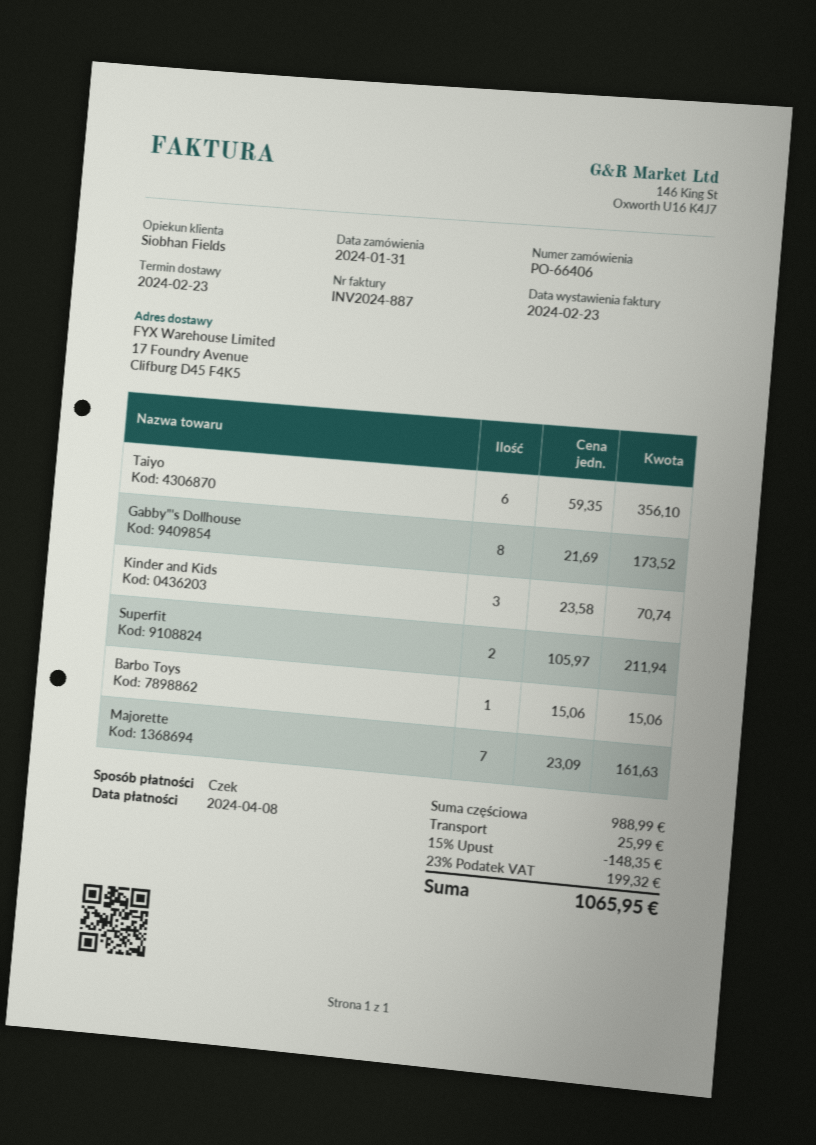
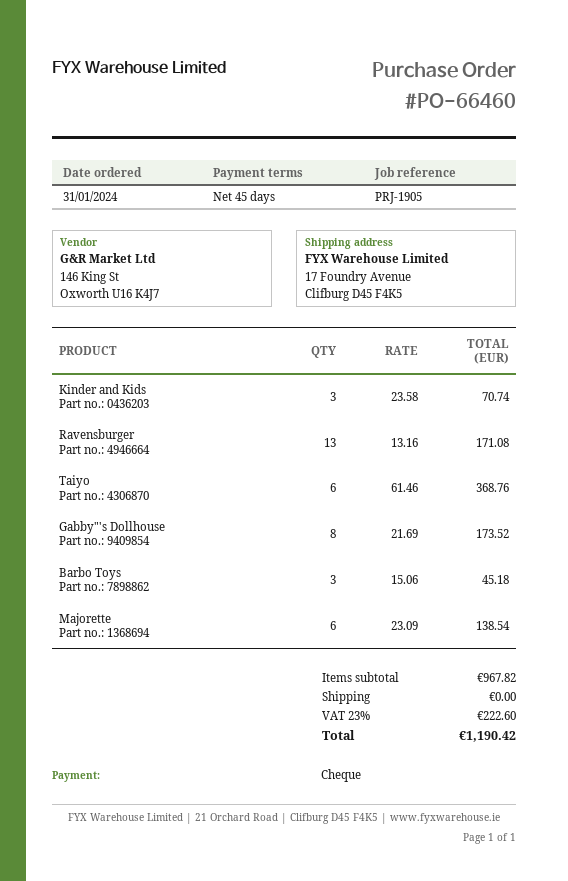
order number: PO-66406 -> PO-66460
Taiyo: 6 x 59.35 = 356.10 -> 6 x 61.46 = 368.76
Superfit: 2 x 105.97 = 211.94 -> none
Barbo Toys: 1 x 15.06 = 15.06 -> 3 x 15.06 = 45.18
Majorette: 7 x 23.09 = 161.63 -> 6 x 23.09 = 138.54
Ravensburger: none -> 13 x 13.16 = 171.08
subtotal: 988.99 -> 967.82
discount: 15% = 148.35 -> none
shipping: 25.99 -> 0.00
tax: 23% = 199.32 -> 23% = 222.60
total: 1065.95 -> 1190.42

